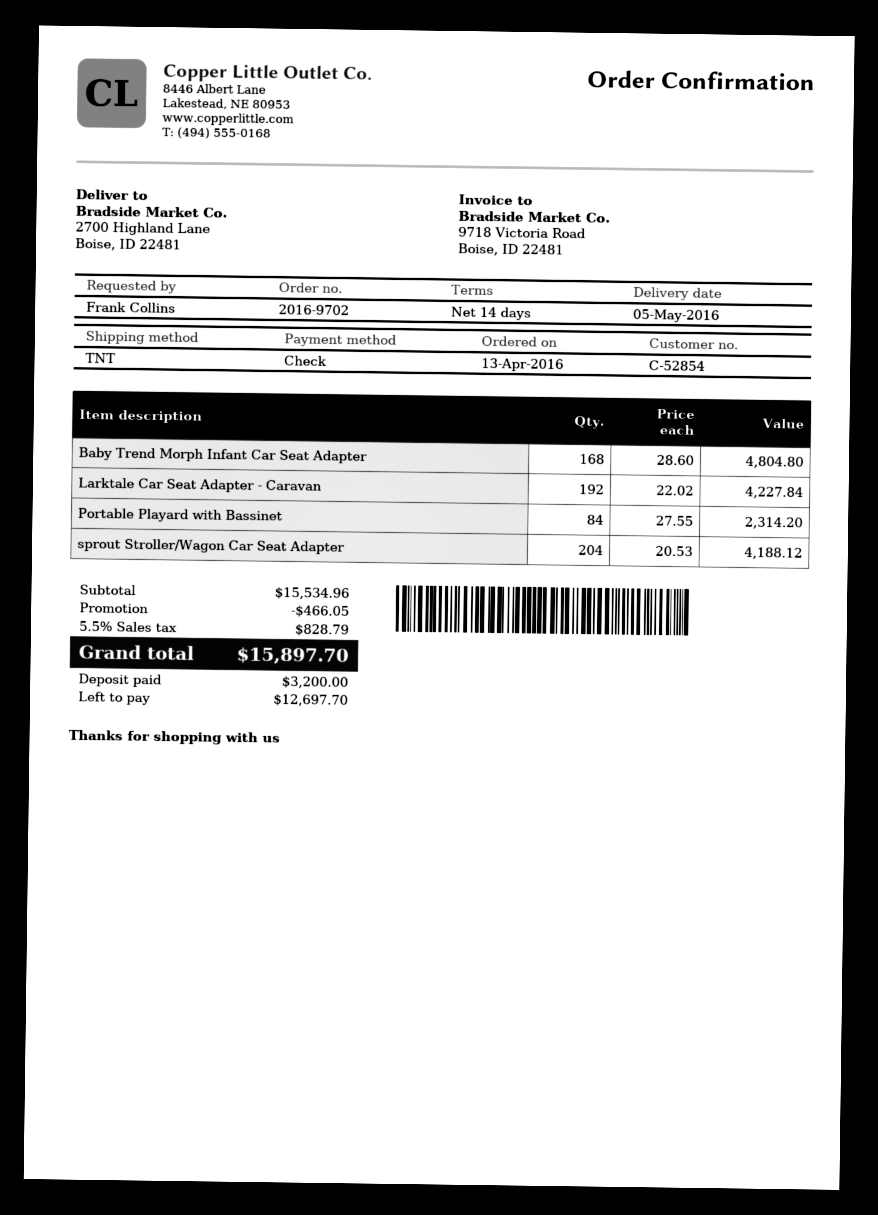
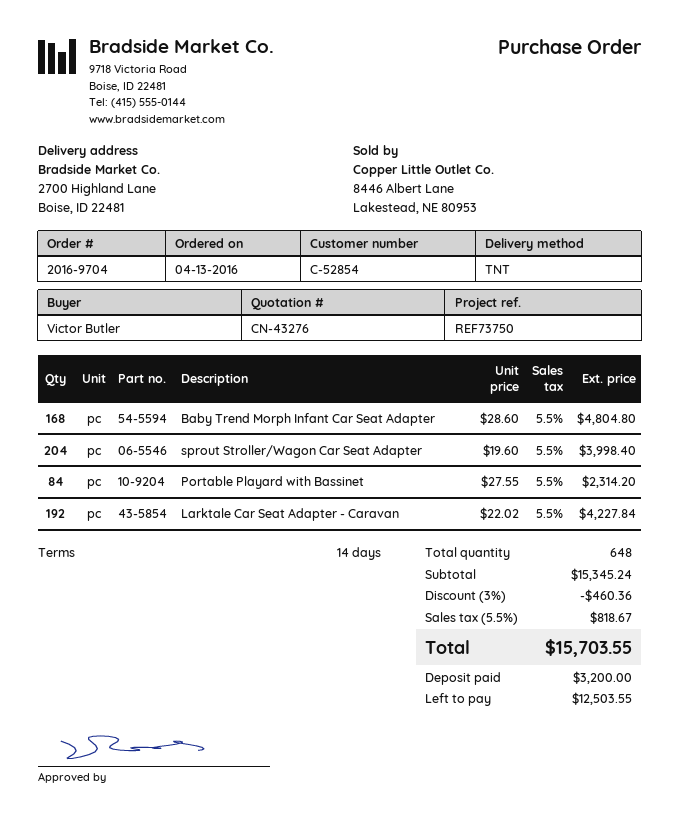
order number: 2016-9702 -> 2016-9704
ordered by: Frank Collins -> Victor Butler
sprout Stroller/Wagon Car Seat Adapter: 204 x 20.53 = 4188.12 -> 204 x 19.60 = 3998.40
subtotal: 15534.96 -> 15345.24
discount: 466.05 -> 460.36
tax: 5.5% = 828.79 -> 5.5% = 818.67
total: 15897.70 -> 15703.55
balance: 12697.70 -> 12503.55

